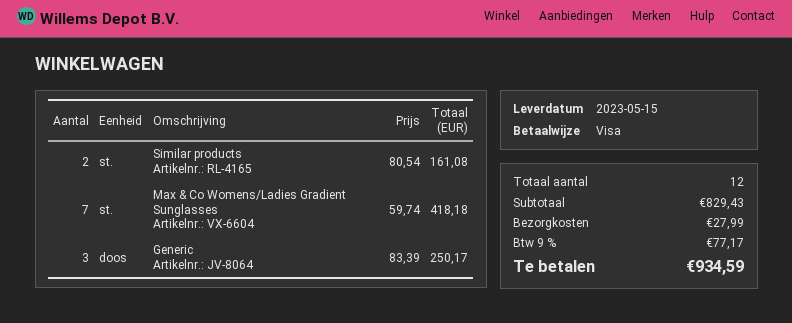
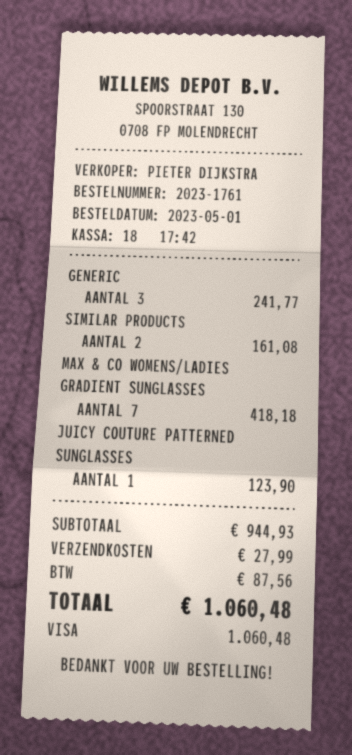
Generic: 3 for 250.17 -> 3 for 241.77
JUICY COUTURE PATTERNED SUNGLASSES: none -> 1 for 123.90
subtotal: 829.43 -> 944.93
tax: 77.17 -> 87.56
total: 934.59 -> 1060.48

